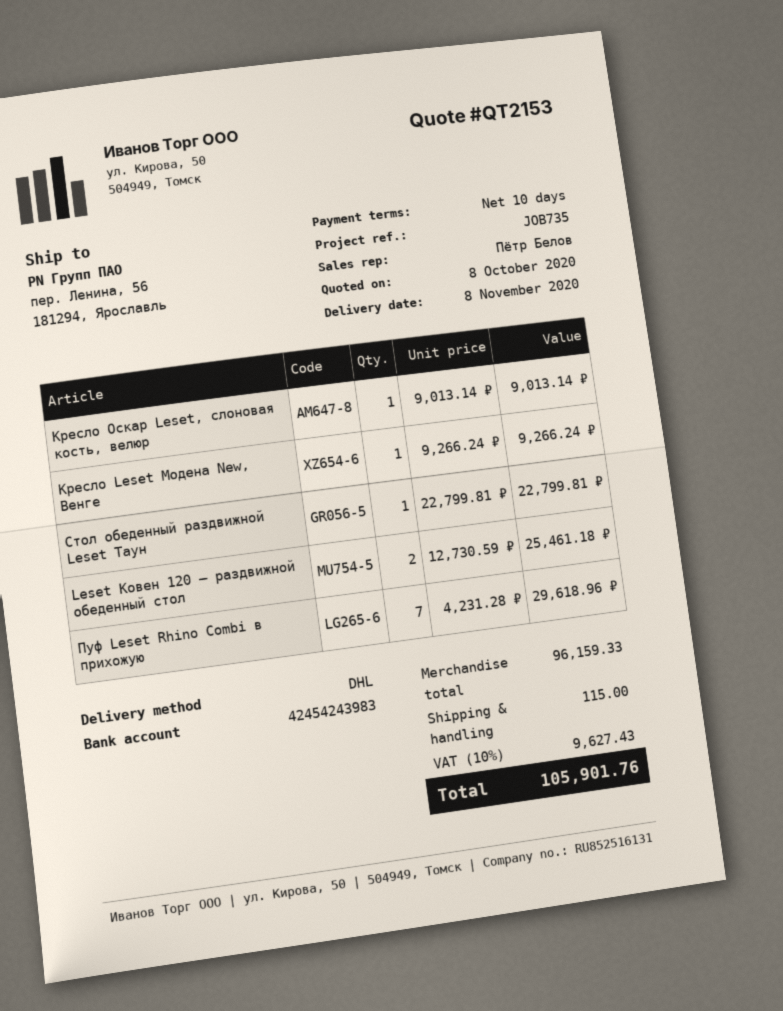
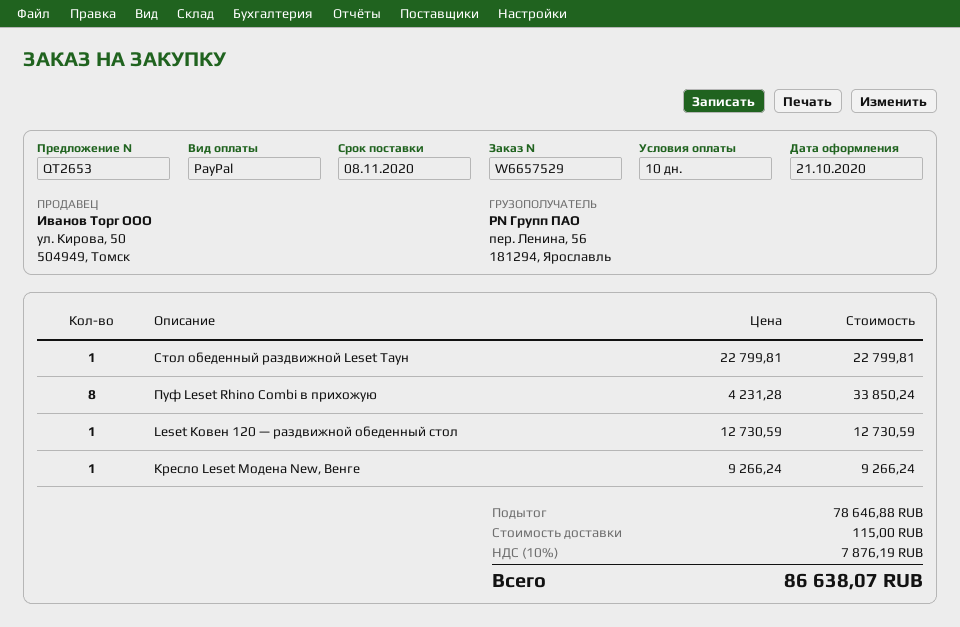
quote number: QT2153 -> QT2653
Кресло Оскар Leset, слоновая кость, велюр: 1 x 9013.14 = 9013.14 -> none
Leset Ковен 120 — раздвижной обеденный стол: 2 x 12730.59 = 25461.18 -> 1 x 12730.59 = 12730.59
Пуф Leset Rhino Combi в прихожую: 7 x 4231.28 = 29618.96 -> 8 x 4231.28 = 33850.24
subtotal: 96159.33 -> 78646.88
tax: 10% = 9627.43 -> 10% = 7876.19
total: 105901.76 -> 86638.07

